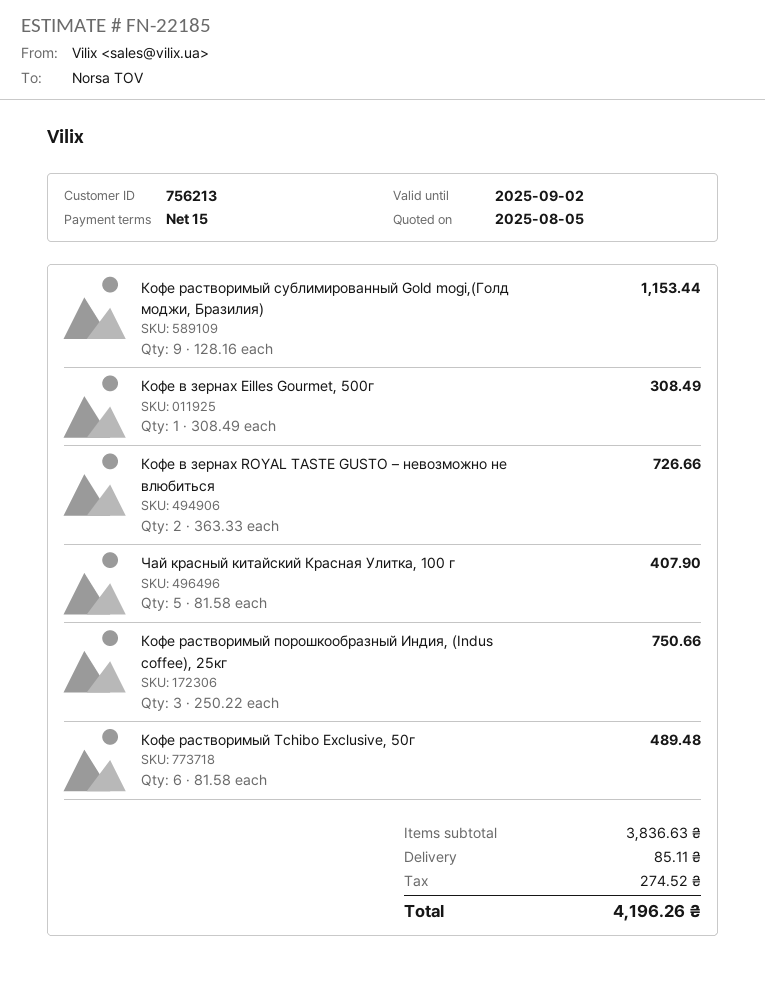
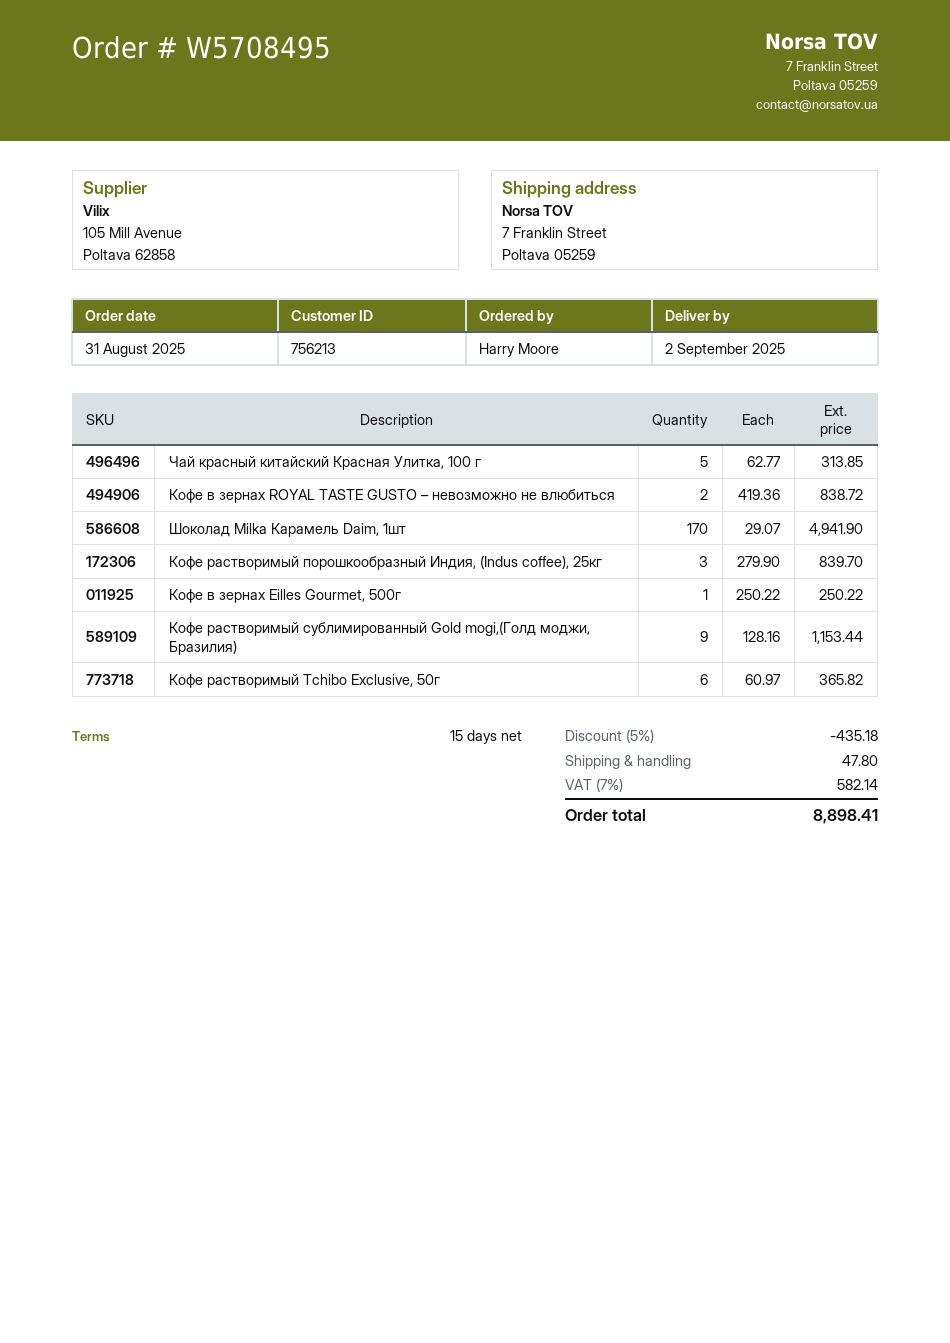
Кофе в зернах Eilles Gourmet, 500г: 1 x 308.49 = 308.49 -> 1 x 250.22 = 250.22
Кофе в зернах ROYAL TASTE GUSTO – невозможно не влюбиться: 2 x 363.33 = 726.66 -> 2 x 419.36 = 838.72
Чай красный китайский Красная Улитка, 100 г: 5 x 81.58 = 407.90 -> 5 x 62.77 = 313.85
Кофе растворимый порошкообразный Индия, (Indus coffee), 25кг: 3 x 250.22 = 750.66 -> 3 x 279.90 = 839.70
Кофе растворимый Tchibo Exclusive, 50г: 6 x 81.58 = 489.48 -> 6 x 60.97 = 365.82
Шоколад Milka Карамель Daim, 1шт: none -> 170 x 29.07 = 4941.90
discount: none -> 5% = 435.18
shipping: 85.11 -> 47.80
tax: 274.52 -> 582.14
total: 4196.26 -> 8898.41

